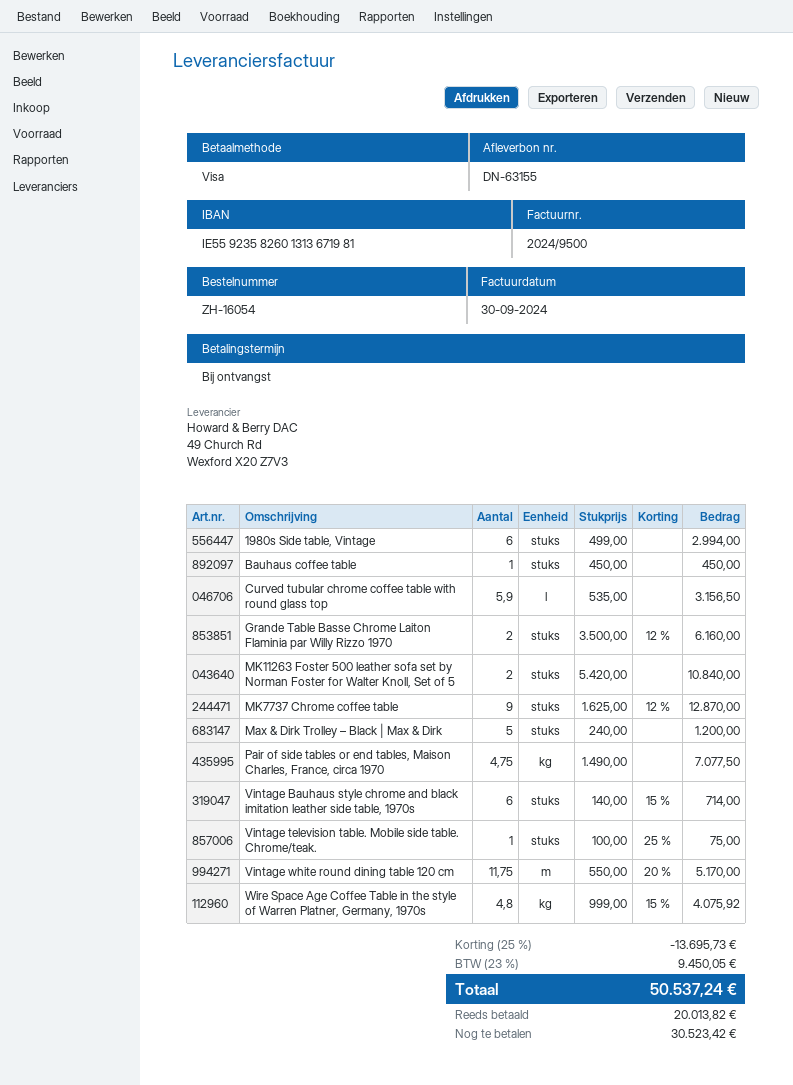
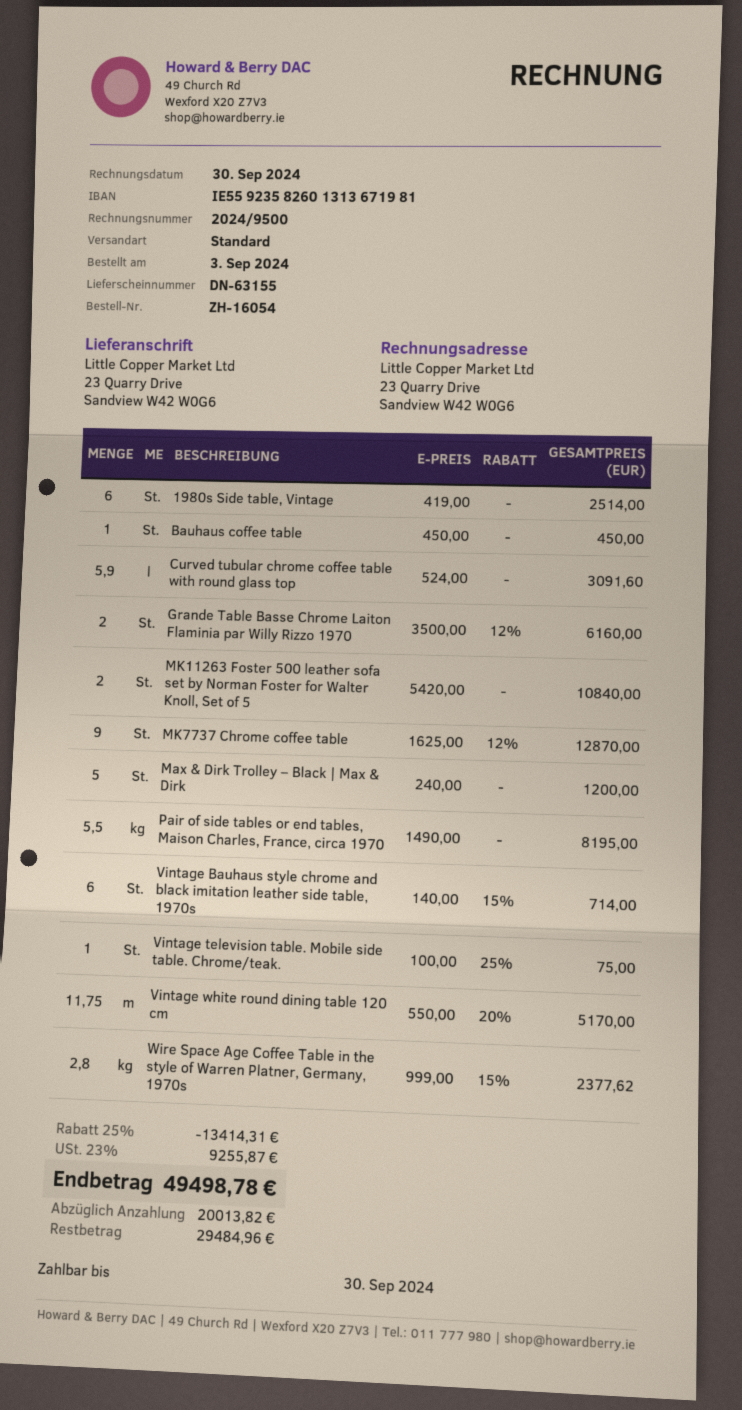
1980s Side table, Vintage: 6 x 499.00 = 2994.00 -> 6 x 419.00 = 2514.00
Curved tubular chrome coffee table with round glass top: 5.9 x 535.00 = 3156.50 -> 5.9 x 524.00 = 3091.60
Pair of side tables or end tables, Maison Charles, France, circa 1970: 4.75 x 1490.00 = 7077.50 -> 5.5 x 1490.00 = 8195.00
Wire Space Age Coffee Table in the style of Warren Platner, Germany, 1970s: 4.8 x 999.00 - 15% = 4075.92 -> 2.8 x 999.00 - 15% = 2377.62
discount: 25% = 13695.73 -> 25% = 13414.31
tax: 23% = 9450.05 -> 23% = 9255.87
total: 50537.24 -> 49498.78
balance: 30523.42 -> 29484.96

